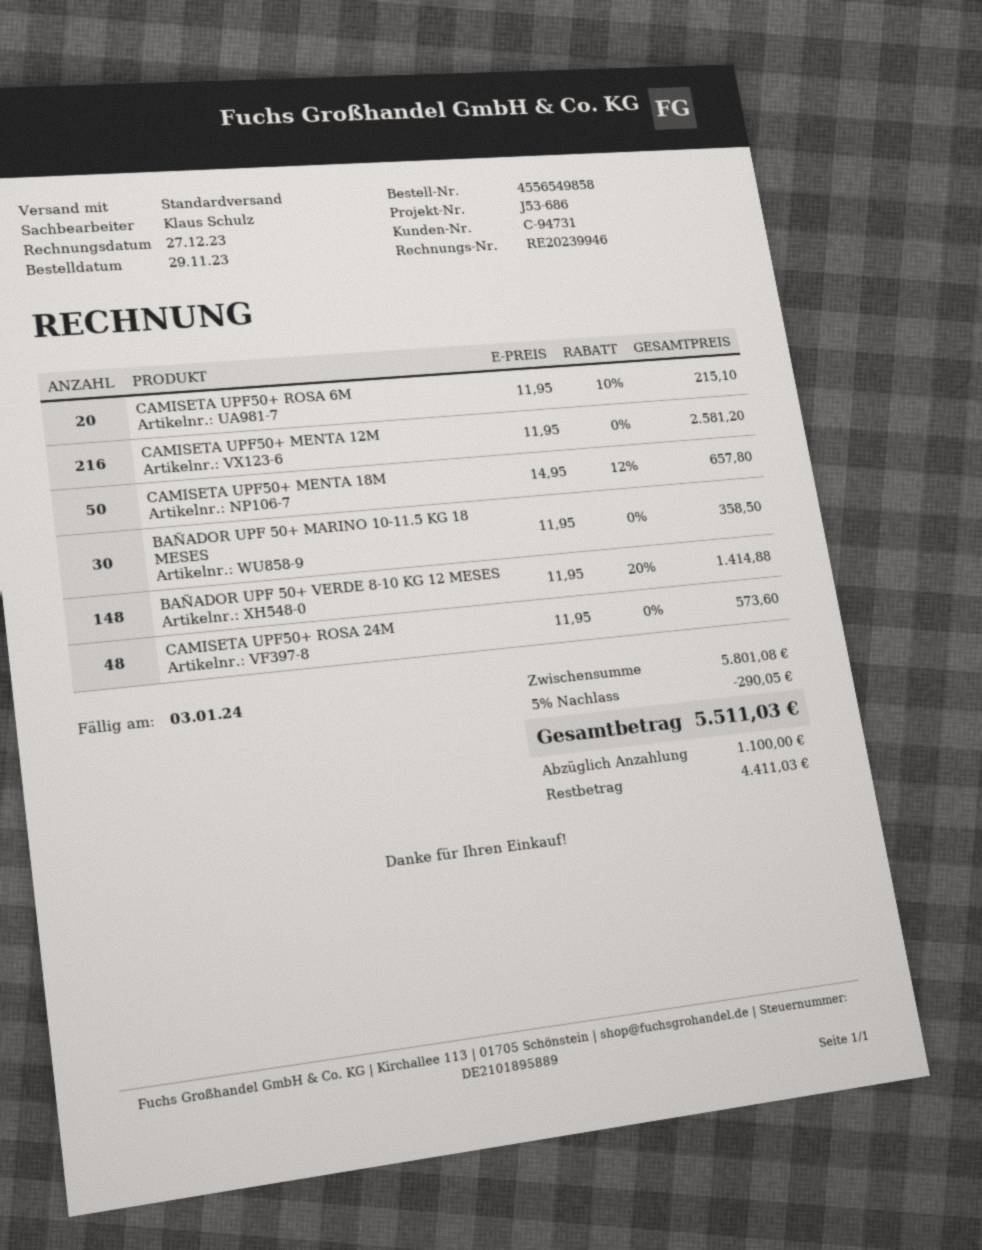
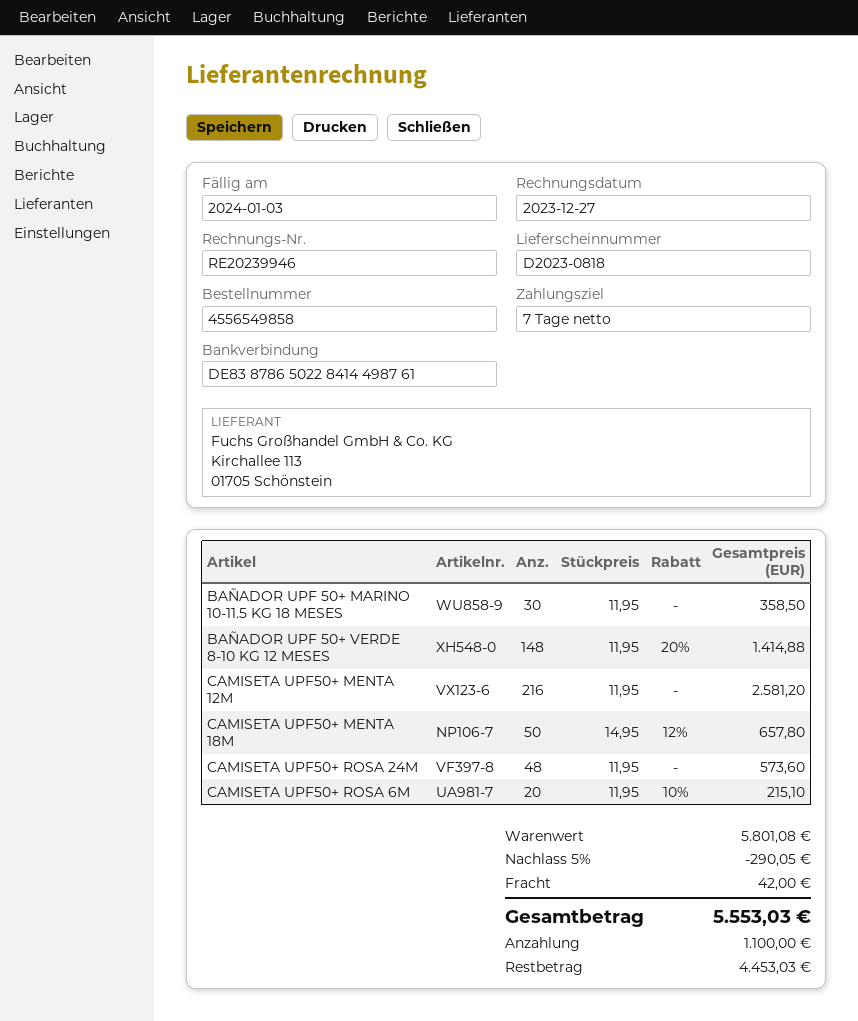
shipping: none -> 42.00
total: 5511.03 -> 5553.03
balance: 4411.03 -> 4453.03

